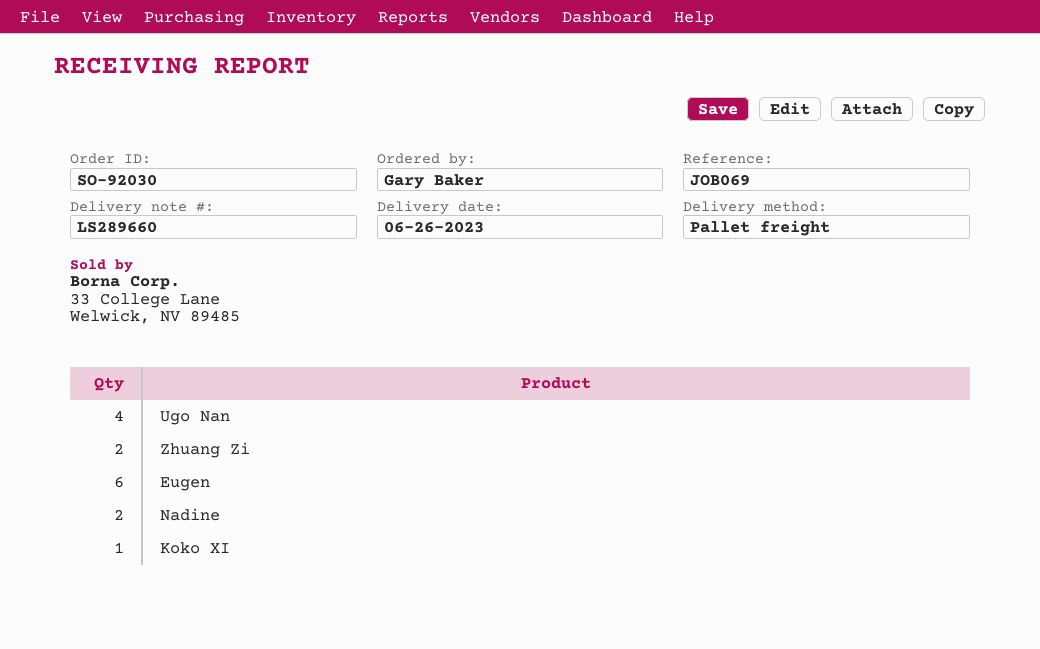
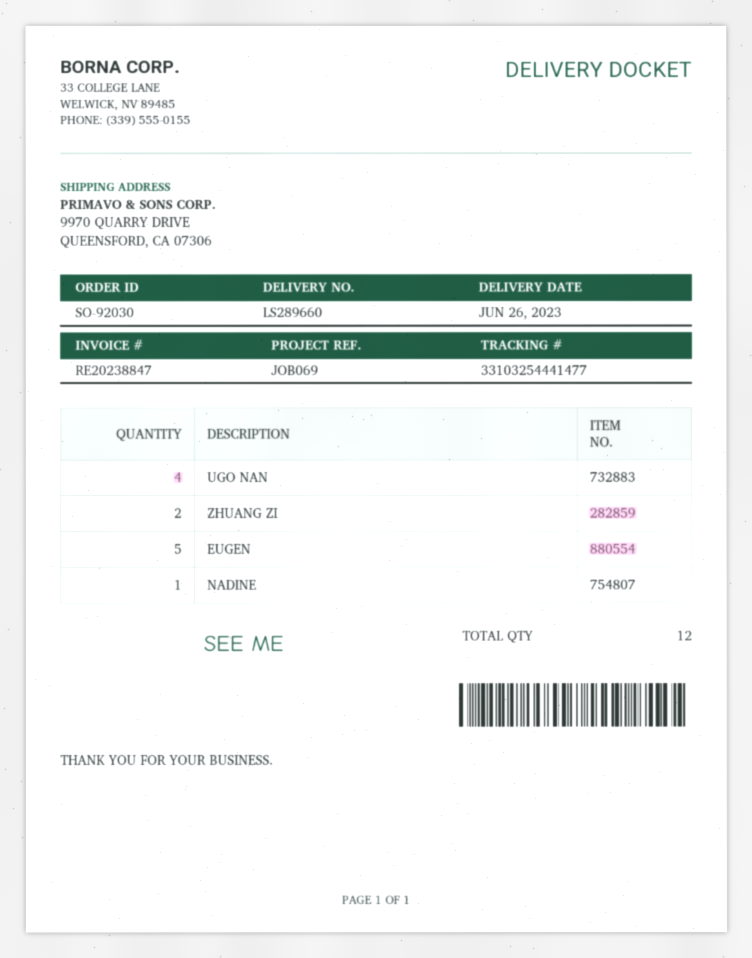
Eugen: 6 -> 5
Nadine: 2 -> 1
Koko XI: 1 -> none

